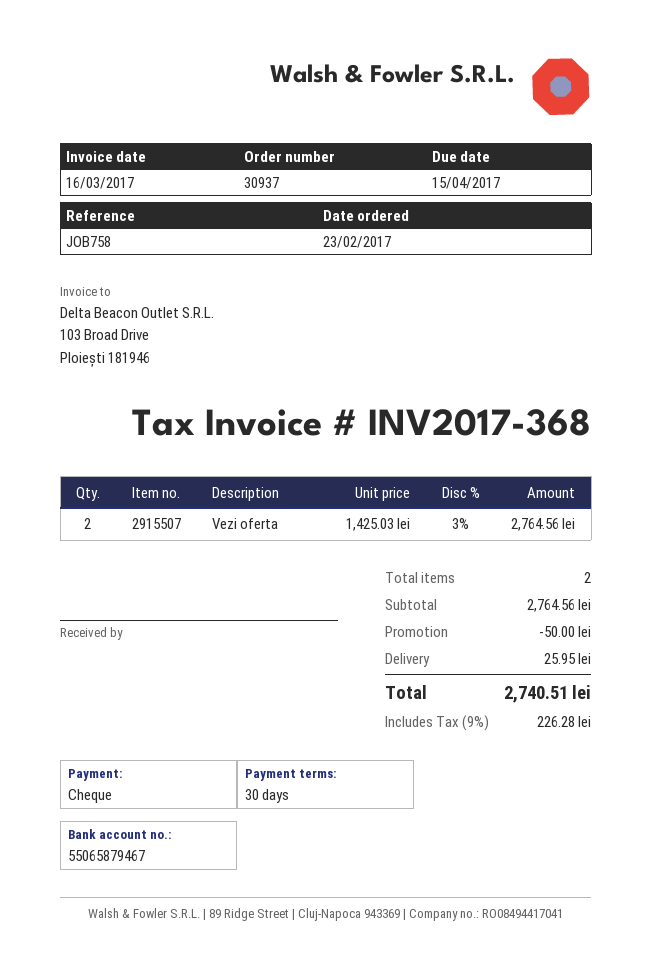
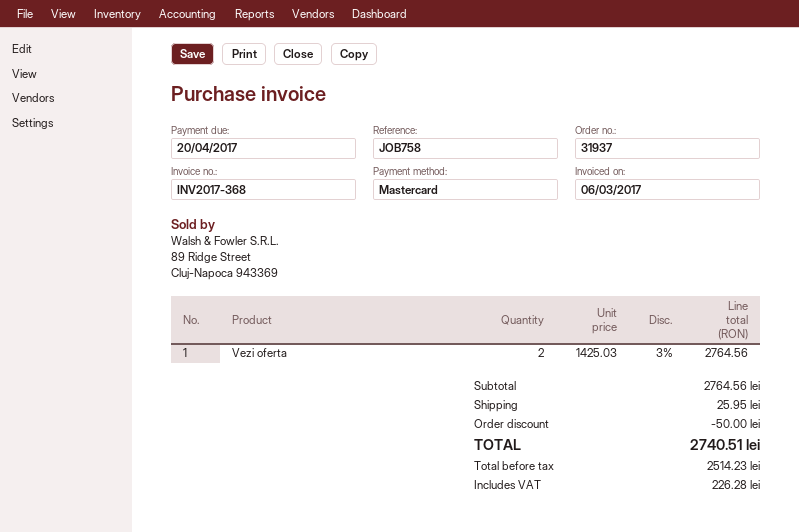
order number: 30937 -> 31937
invoice date: 2017-03-16 -> 2017-03-06
due date: 2017-04-15 -> 2017-04-20
payment method: cheque -> Mastercard

